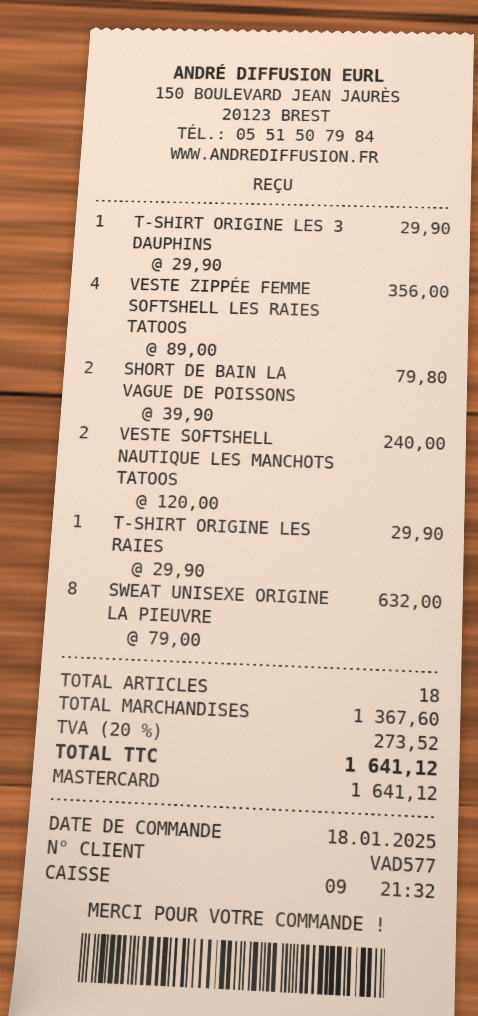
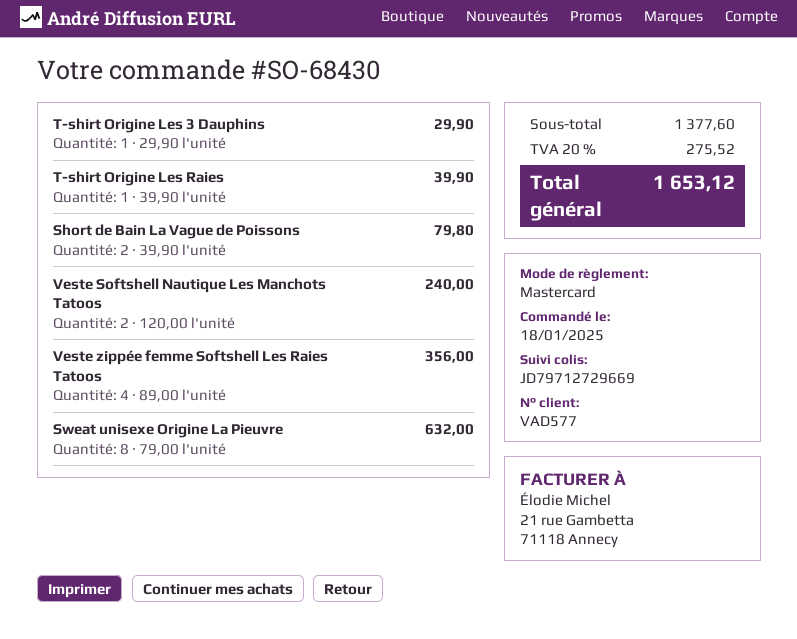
T-SHIRT ORIGINE LES RAIES: 1 x 29.90 = 29.90 -> 1 x 39.90 = 39.90
subtotal: 1367.60 -> 1377.60
tax: 20% = 273.52 -> 20% = 275.52
total: 1641.12 -> 1653.12

